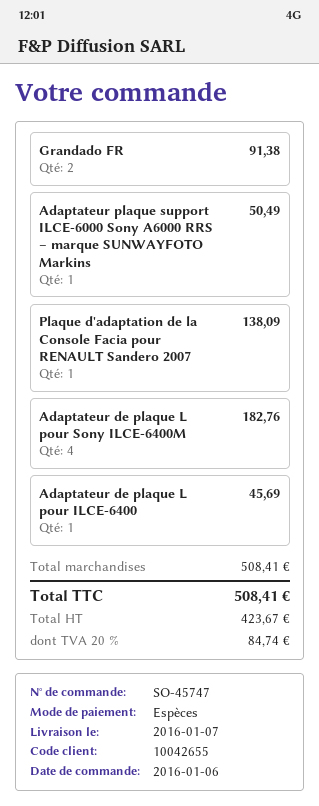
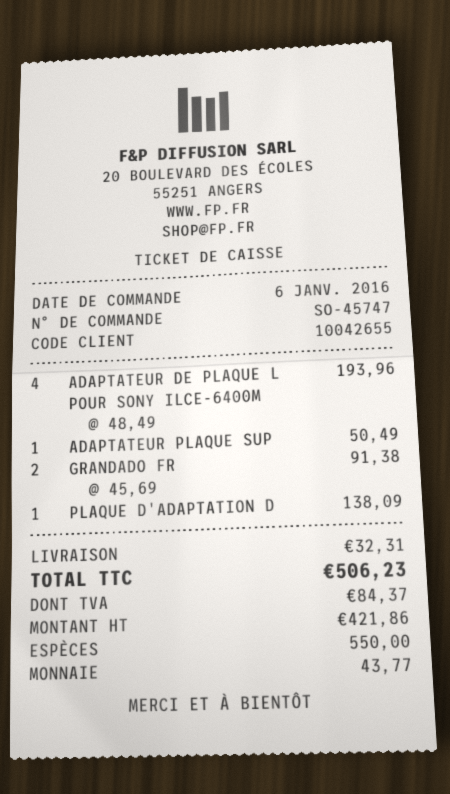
Adaptateur de plaque L pour Sony ILCE-6400M: 4 for 182.76 -> 4 for 193.96
Adaptateur de plaque L pour ILCE-6400: 1 for 45.69 -> none
shipping: none -> 32.31
net: 423.67 -> 421.86
tax: 84.74 -> 84.37
total: 508.41 -> 506.23

